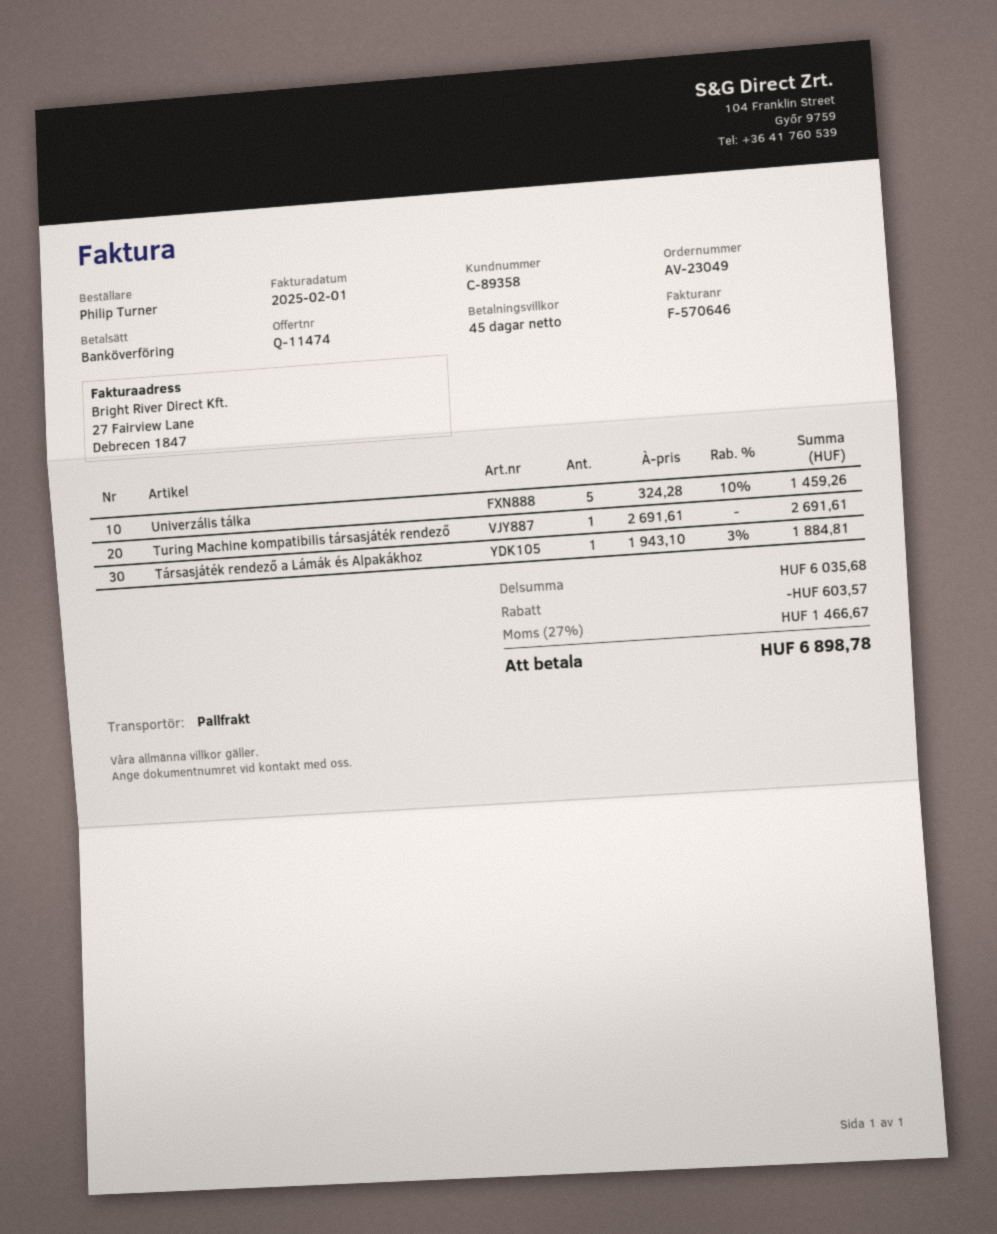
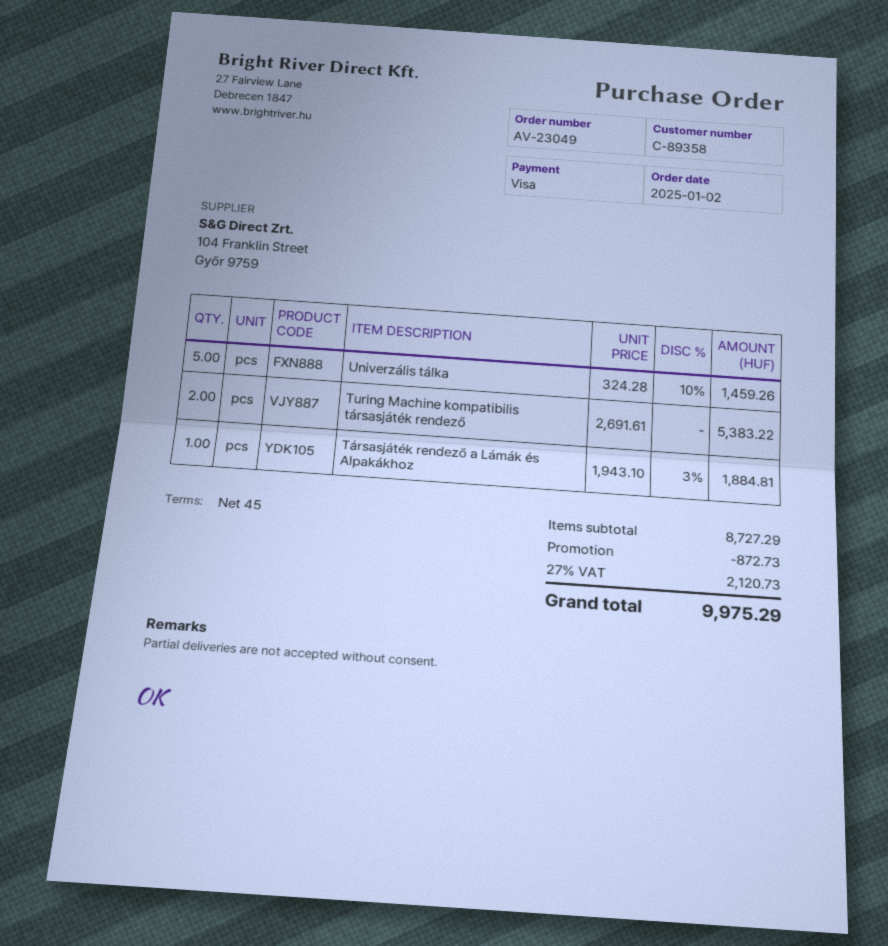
payment method: bank transfer -> Visa
Turing Machine kompatibilis társasjáték rendező: 1 x 2691.61 = 2691.61 -> 2 x 2691.61 = 5383.22
subtotal: 6035.68 -> 8727.29
discount: 603.57 -> 872.73
tax: 27% = 1466.67 -> 27% = 2120.73
total: 6898.78 -> 9975.29

